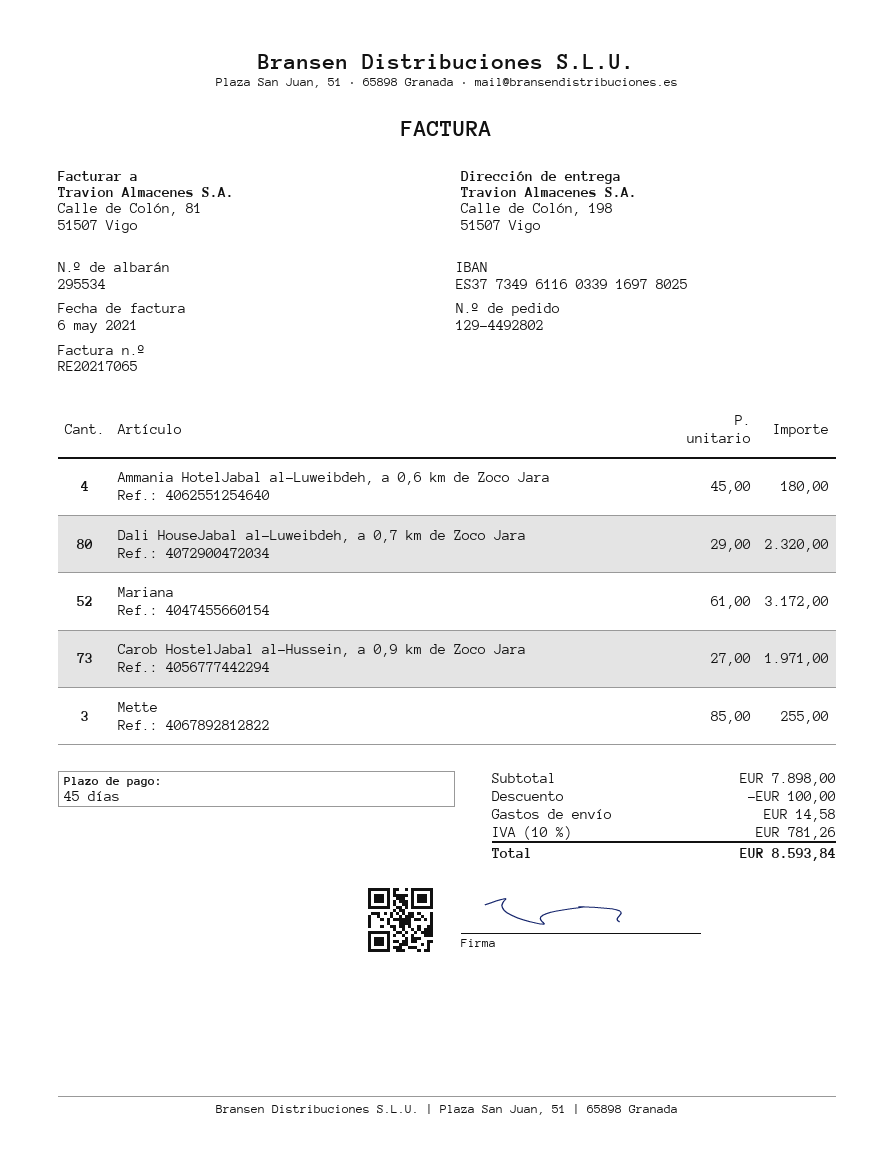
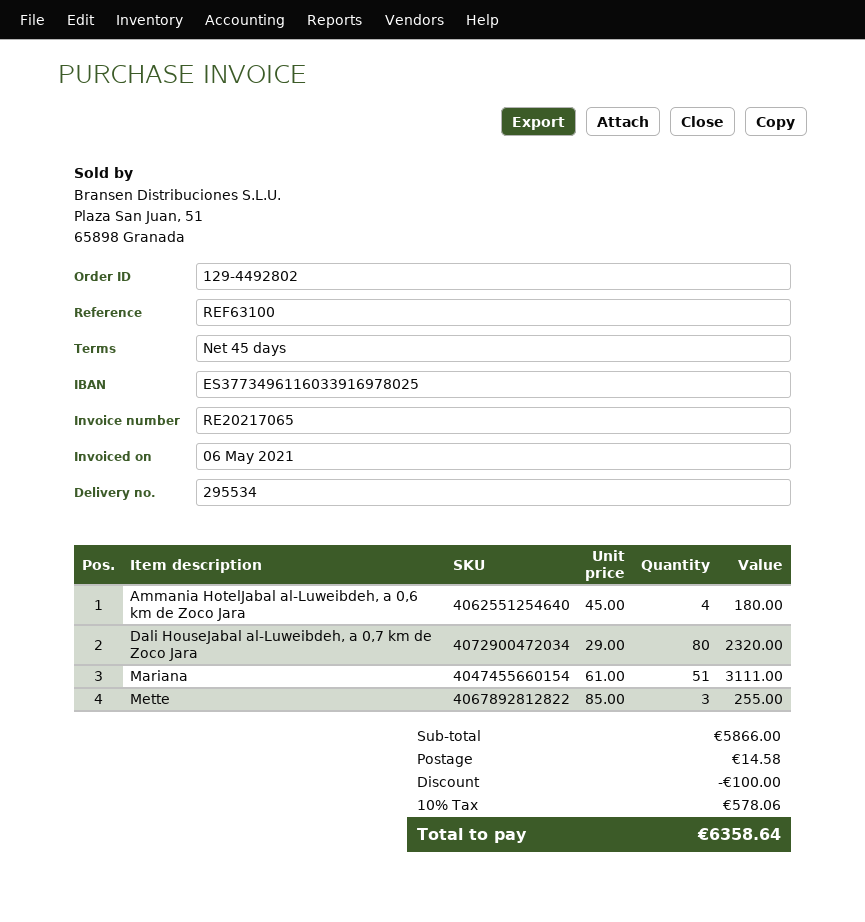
Mariana: 52 x 61.00 = 3172.00 -> 51 x 61.00 = 3111.00
Carob HostelJabal al-Hussein, a 0,9 km de Zoco Jara: 73 x 27.00 = 1971.00 -> none
subtotal: 7898.00 -> 5866.00
tax: 10% = 781.26 -> 10% = 578.06
total: 8593.84 -> 6358.64

